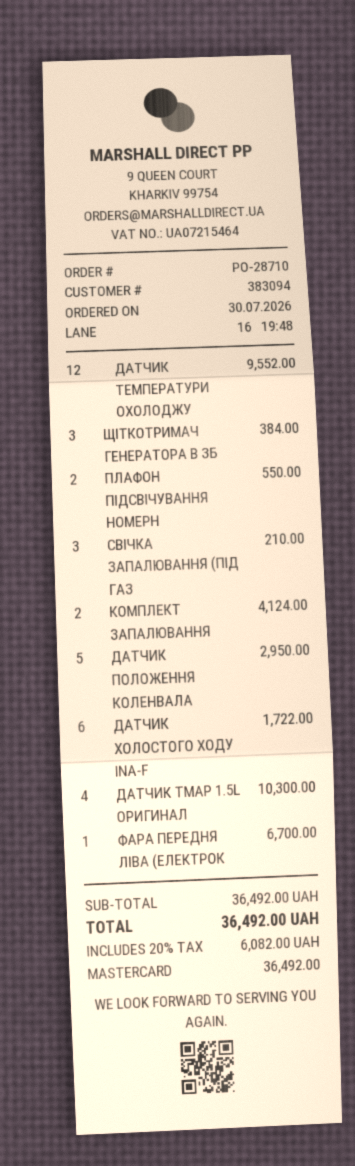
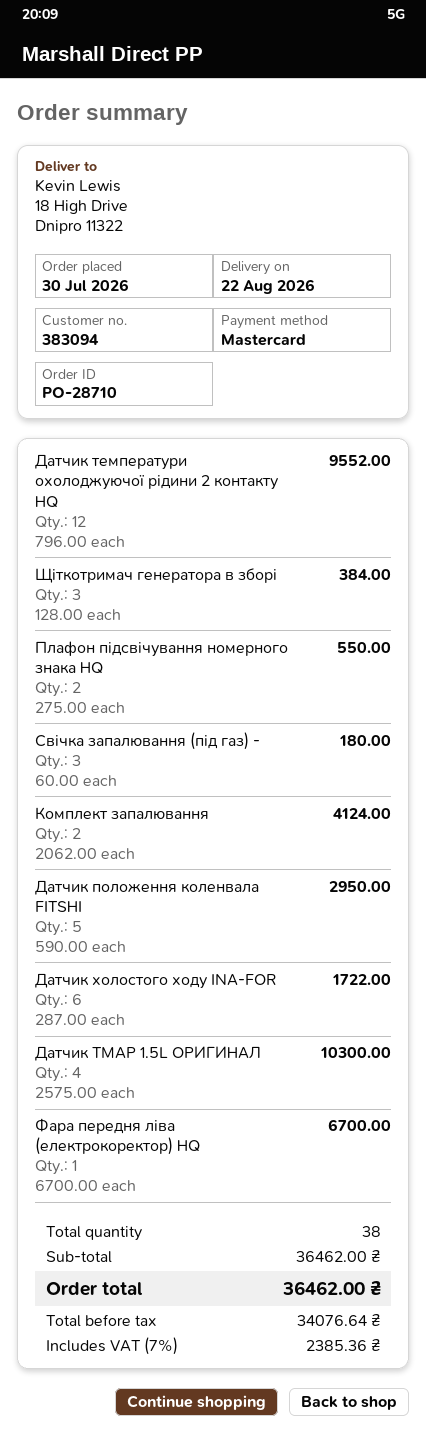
СВІЧКА ЗАПАЛЮВАННЯ (ПІД ГАЗ: 3 for 210.00 -> 3 for 180.00
subtotal: 36492.00 -> 36462.00
tax: 20% = 6082.00 -> 7% = 2385.36
total: 36492.00 -> 36462.00

